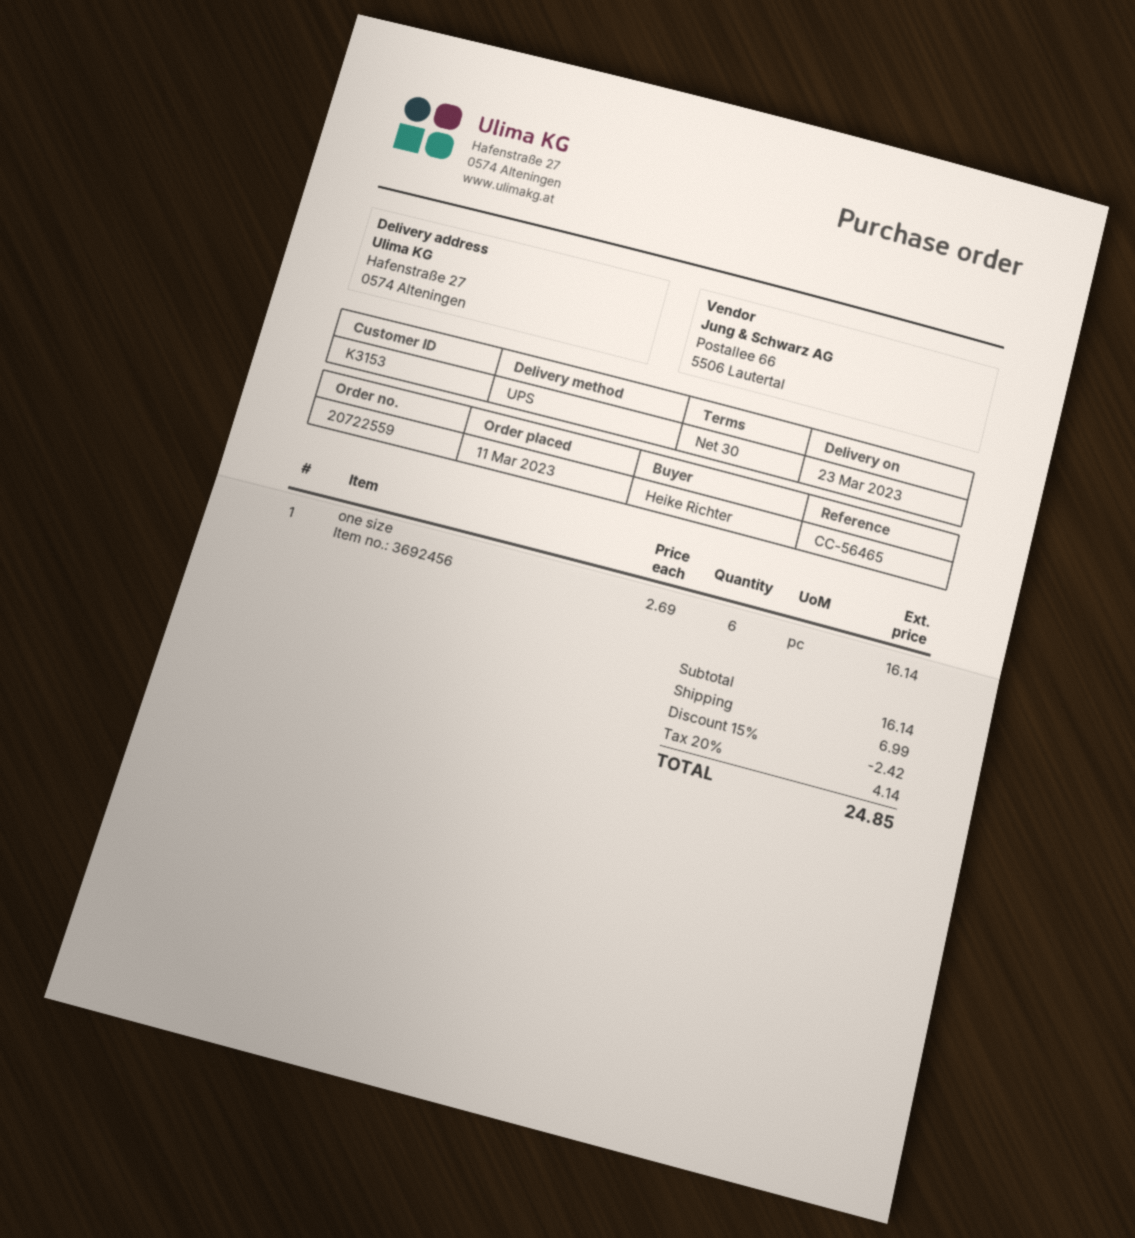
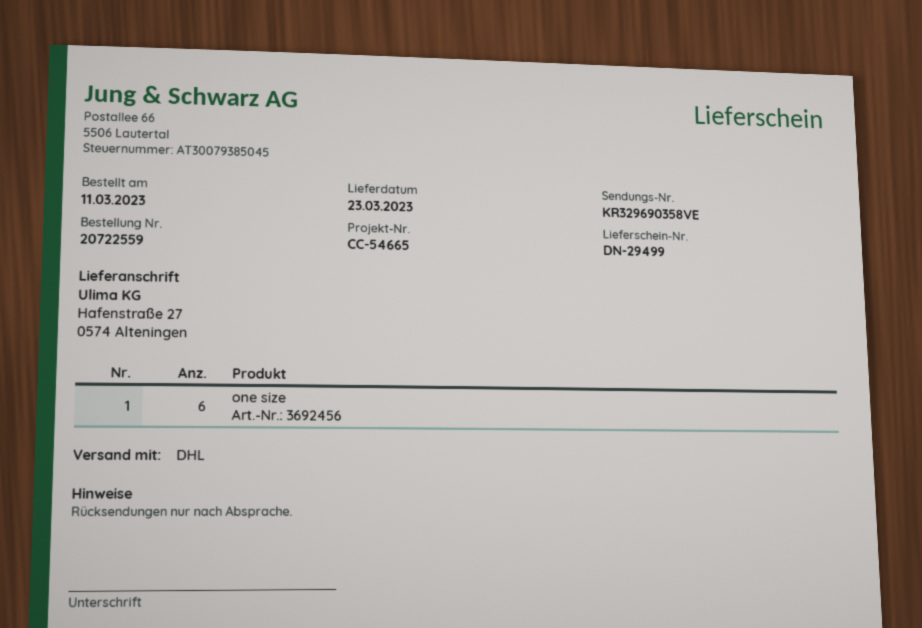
reference: CC-56465 -> CC-54665
shipping method: UPS -> DHL

